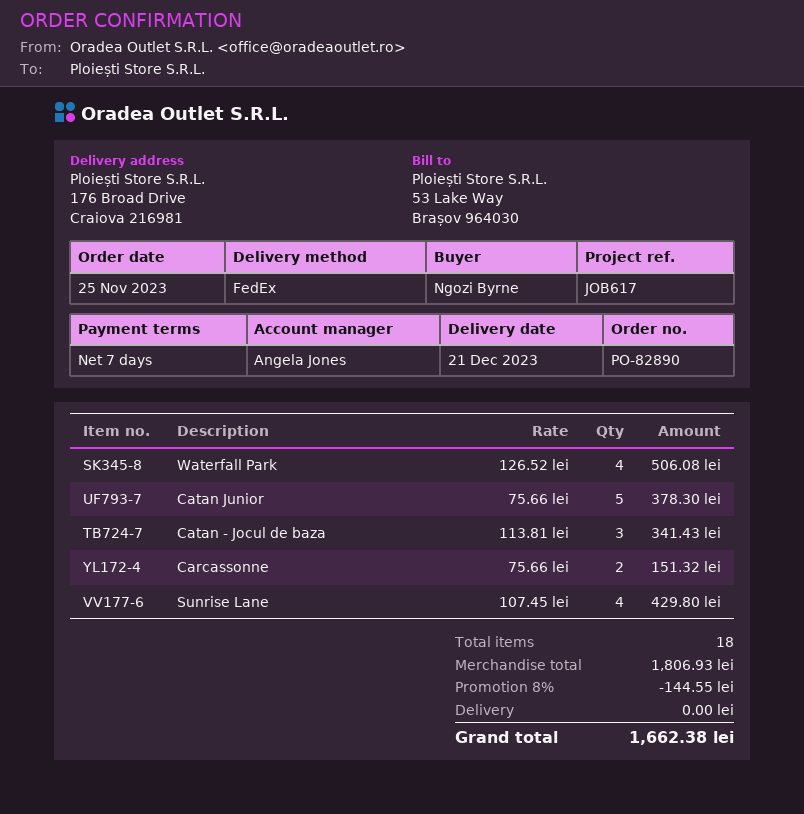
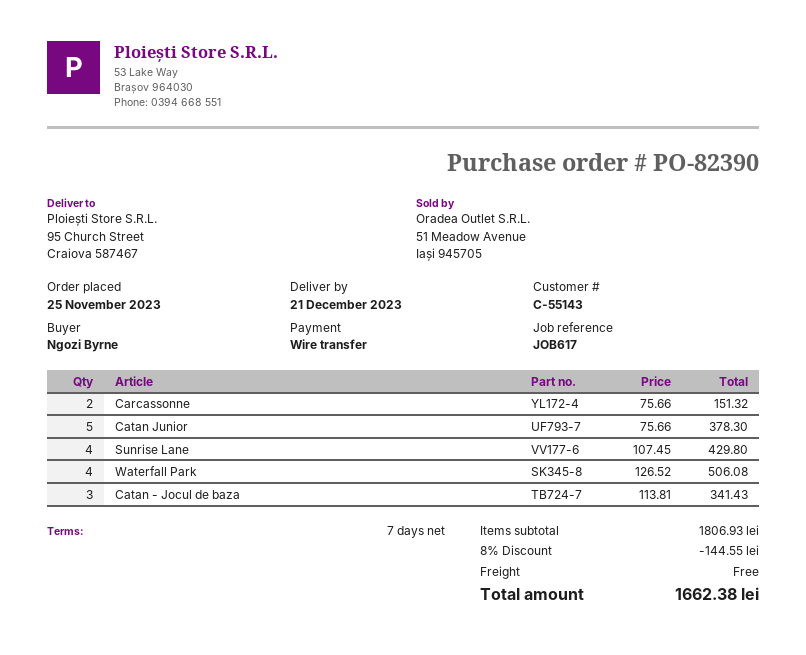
order number: PO-82890 -> PO-82390
ship to: 176 Broad Drive, Craiova 216981 -> 95 Church Street, Craiova 587467

